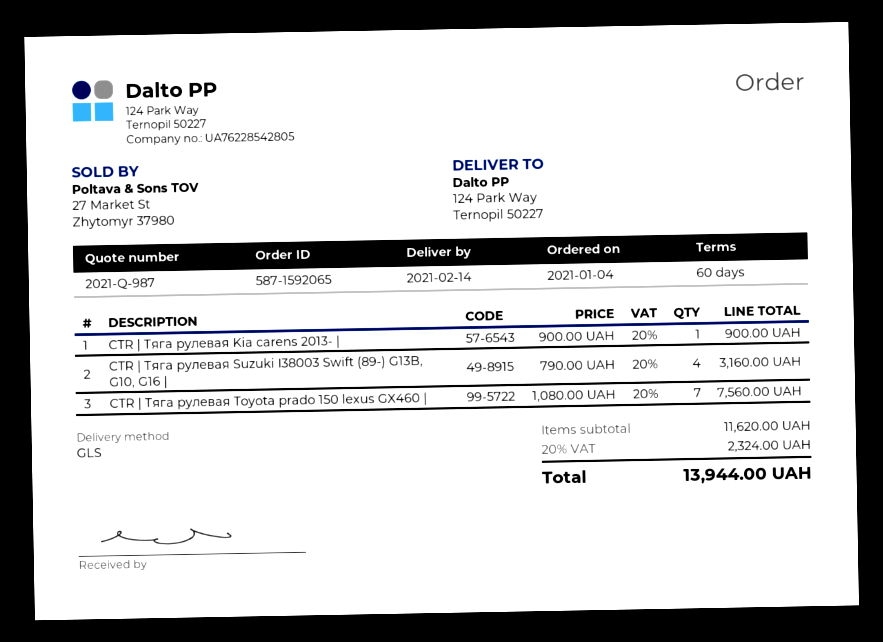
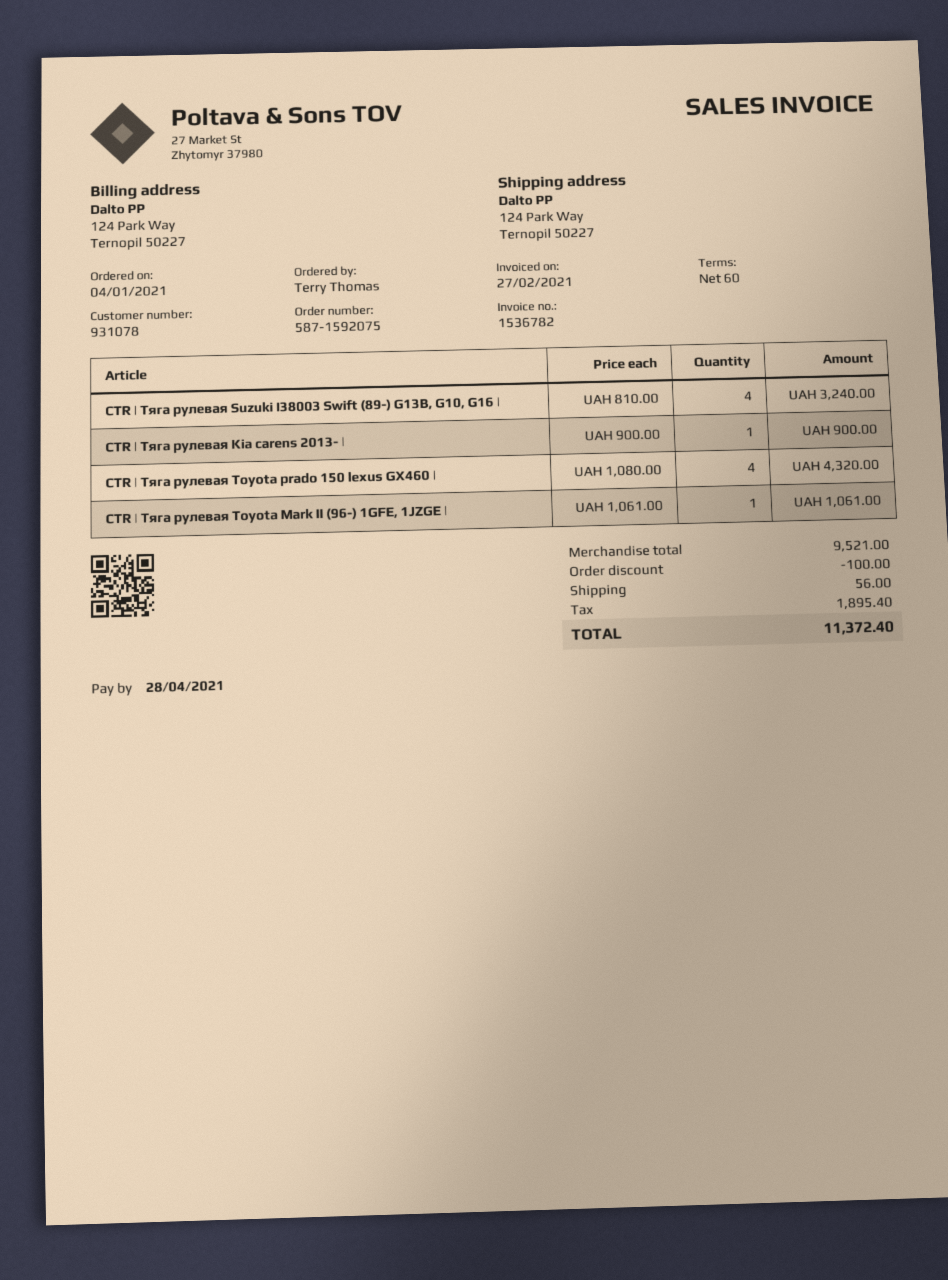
order number: 587-1592065 -> 587-1592075
CTR | Тяга рулевая Suzuki I38003 Swift (89-) G13B, G10, G16 |: 4 x 790.00 = 3160.00 -> 4 x 810.00 = 3240.00
CTR | Тяга рулевая Toyota prado 150 lexus GX460 |: 7 x 1080.00 = 7560.00 -> 4 x 1080.00 = 4320.00
CTR | Тяга рулевая Toyota Mark II (96-) 1GFE, 1JZGE |: none -> 1 x 1061.00 = 1061.00
subtotal: 11620.00 -> 9521.00
discount: none -> 100.00
shipping: none -> 56.00
tax: 2324.00 -> 1895.40
total: 13944.00 -> 11372.40

